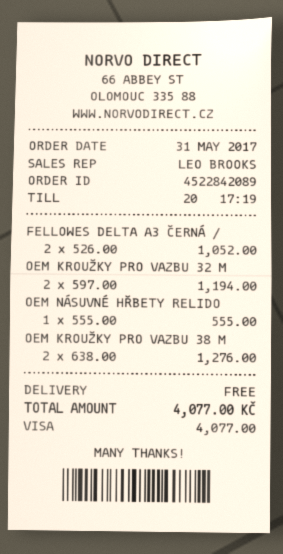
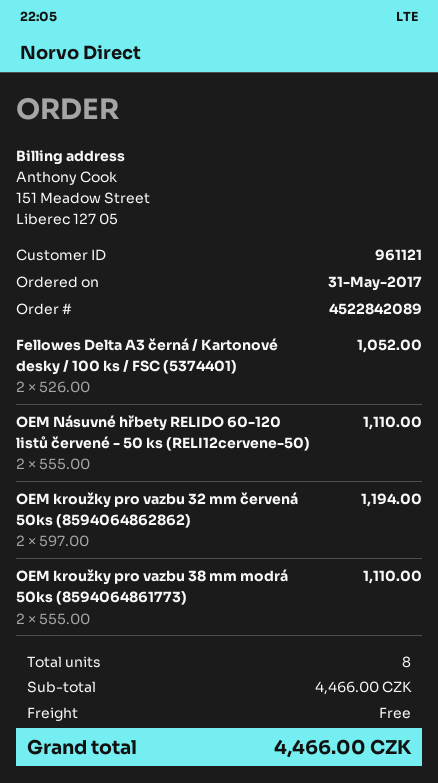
OEM NÁSUVNÉ HŘBETY RELIDO: 1 x 555.00 = 555.00 -> 2 x 555.00 = 1110.00
OEM KROUŽKY PRO VAZBU 38 M: 2 x 638.00 = 1276.00 -> 2 x 555.00 = 1110.00
total: 4077.00 -> 4466.00

